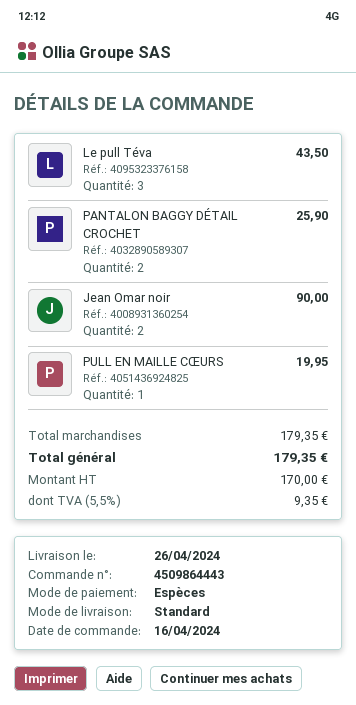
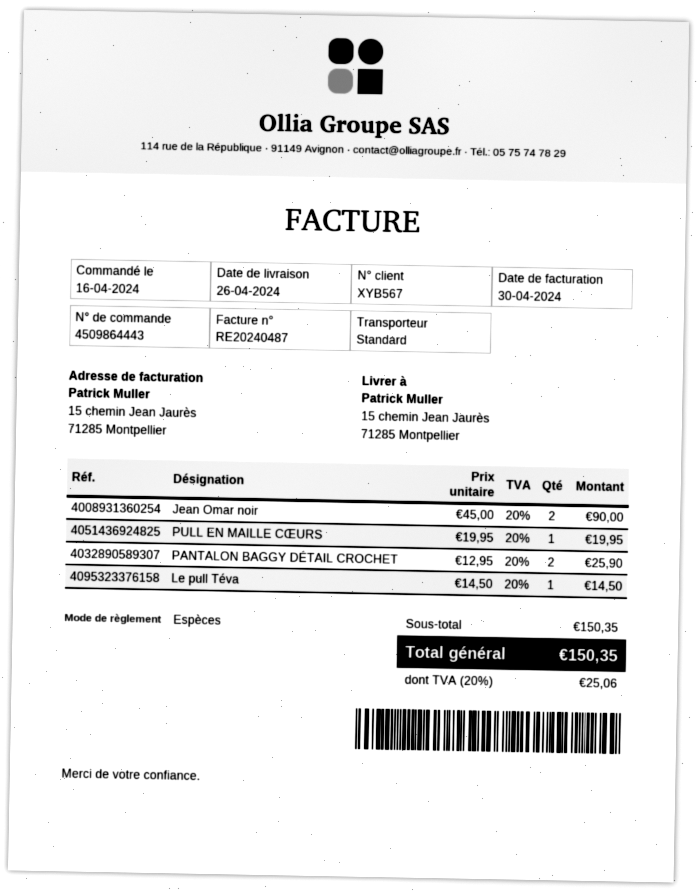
Le pull Téva: 3 for 43.50 -> 1 for 14.50
subtotal: 179.35 -> 150.35
tax: 5.5% = 9.35 -> 20% = 25.06
total: 179.35 -> 150.35

